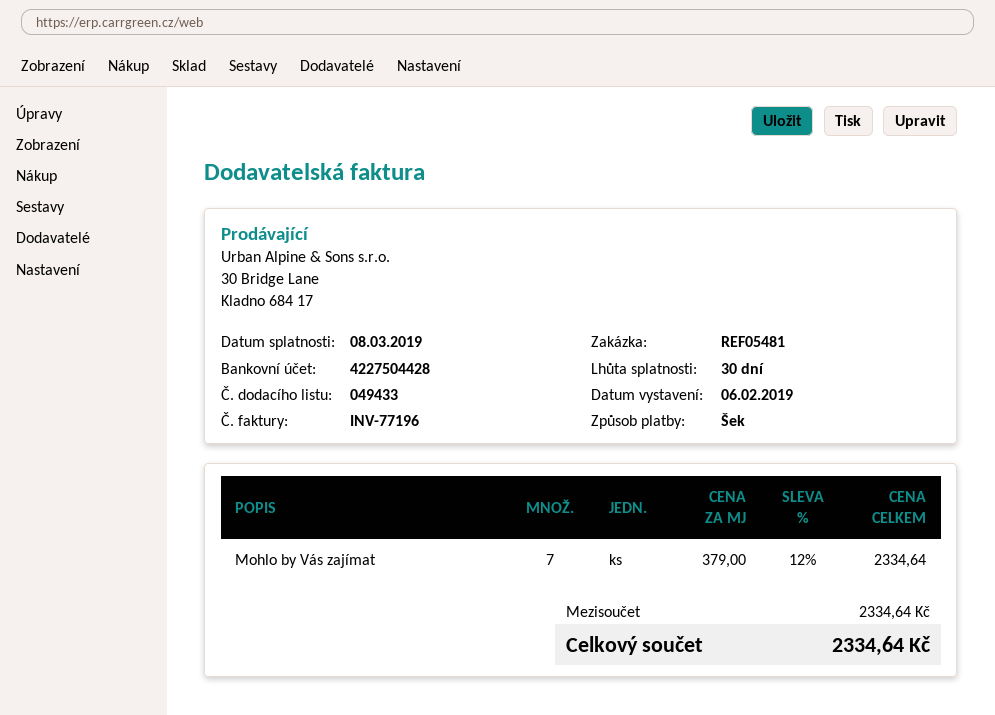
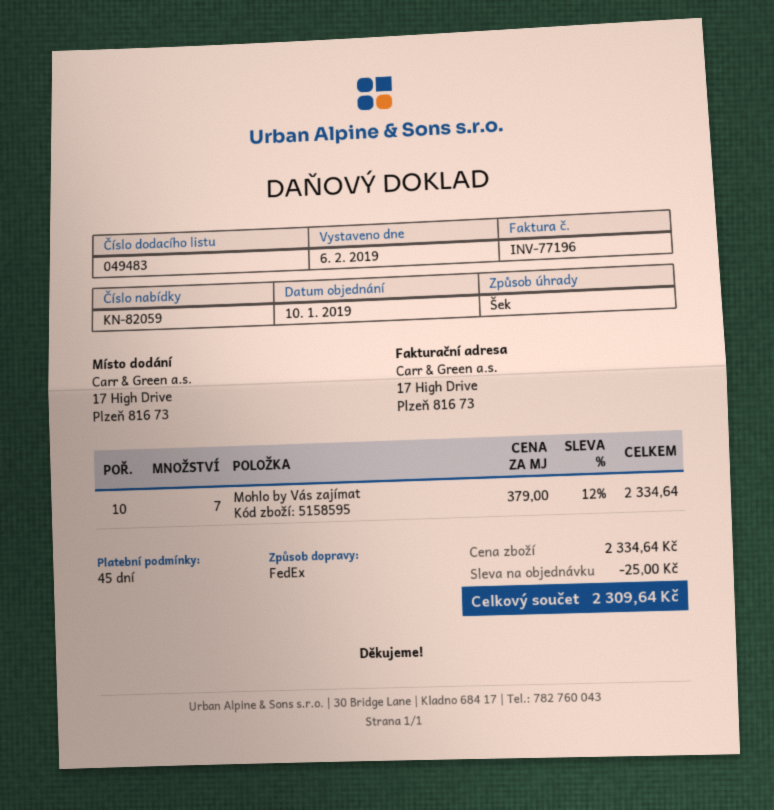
delivery note number: 049433 -> 049483
payment terms: 30 days -> 45 days
discount: none -> 25.00
total: 2334.64 -> 2309.64

